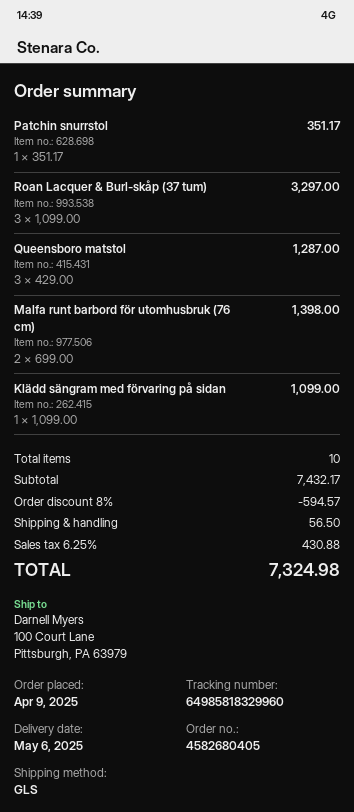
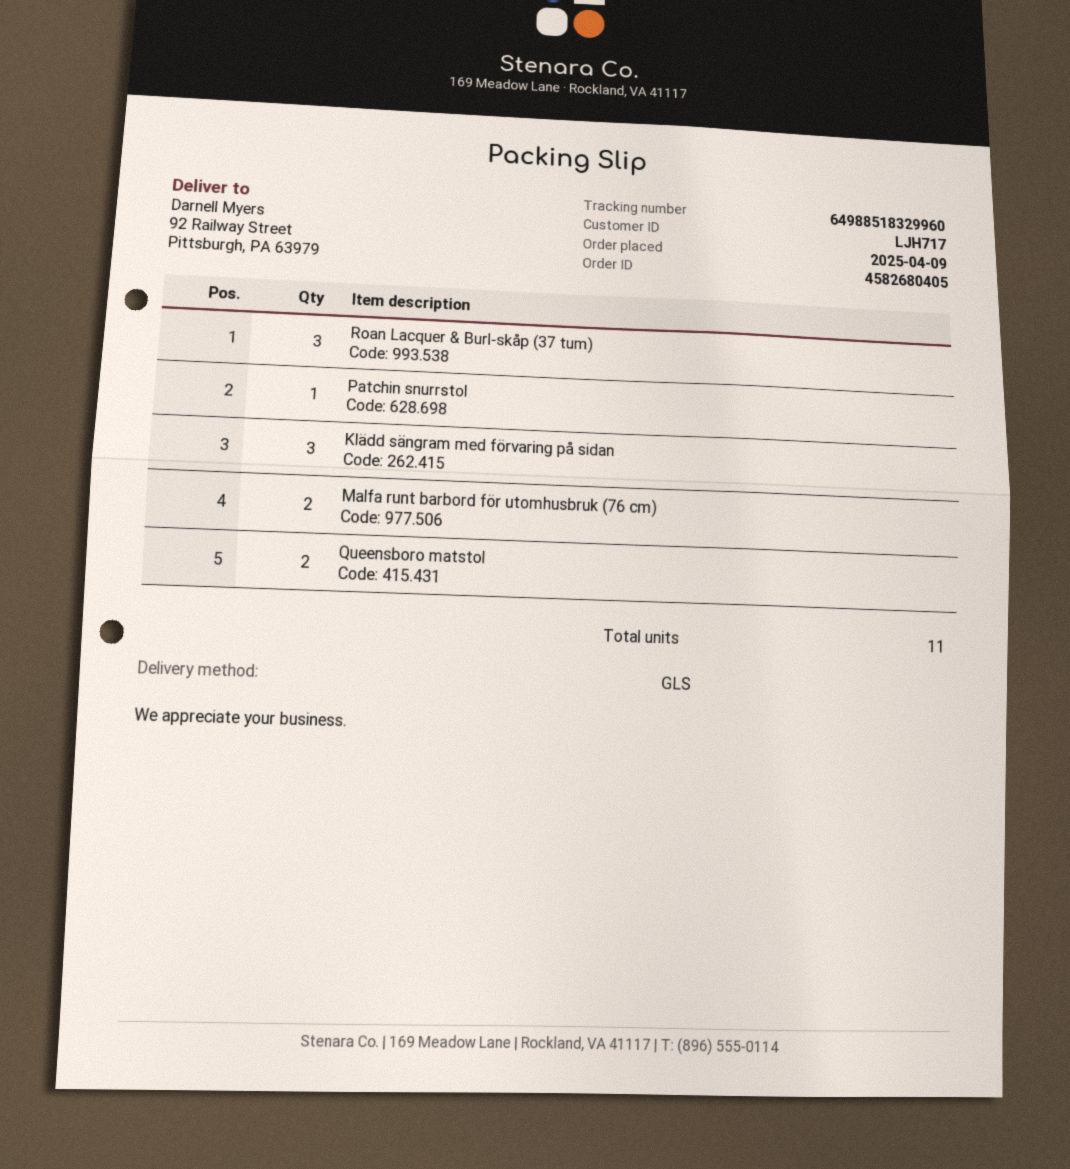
tracking number: 64985818329960 -> 64988518329960
ship to: 100 Court Lane, Pittsburgh, PA 63979 -> 92 Railway Street, Pittsburgh, PA 63979
Queensboro matstol: 3 -> 2
Klädd sängram med förvaring på sidan: 1 -> 3
total quantity: 10 -> 11

